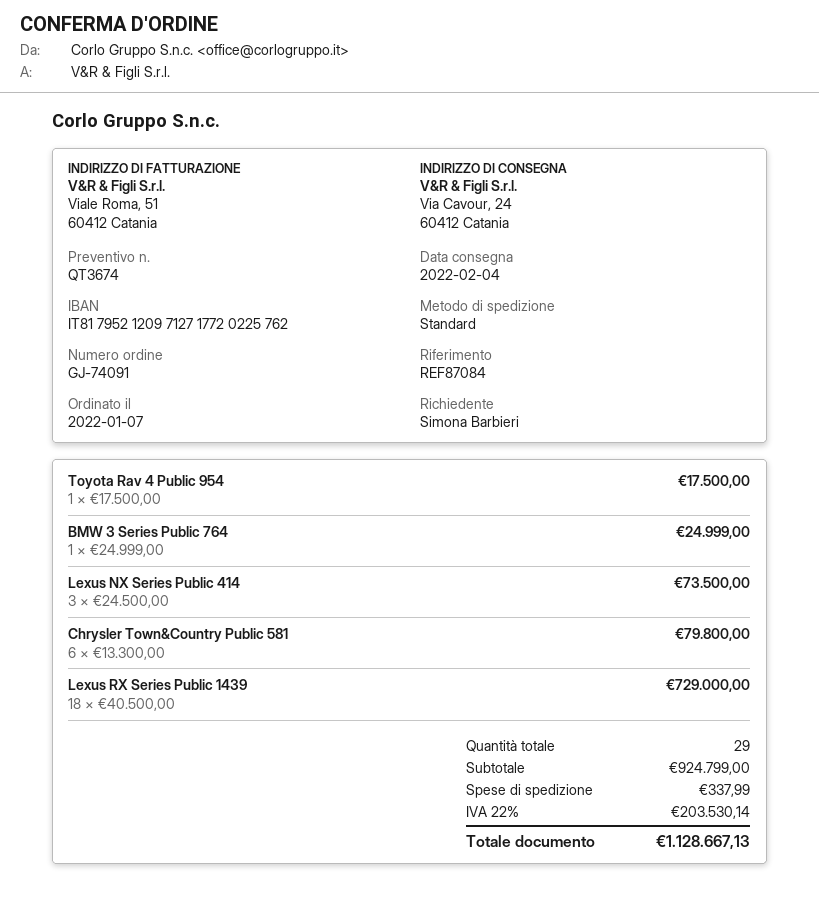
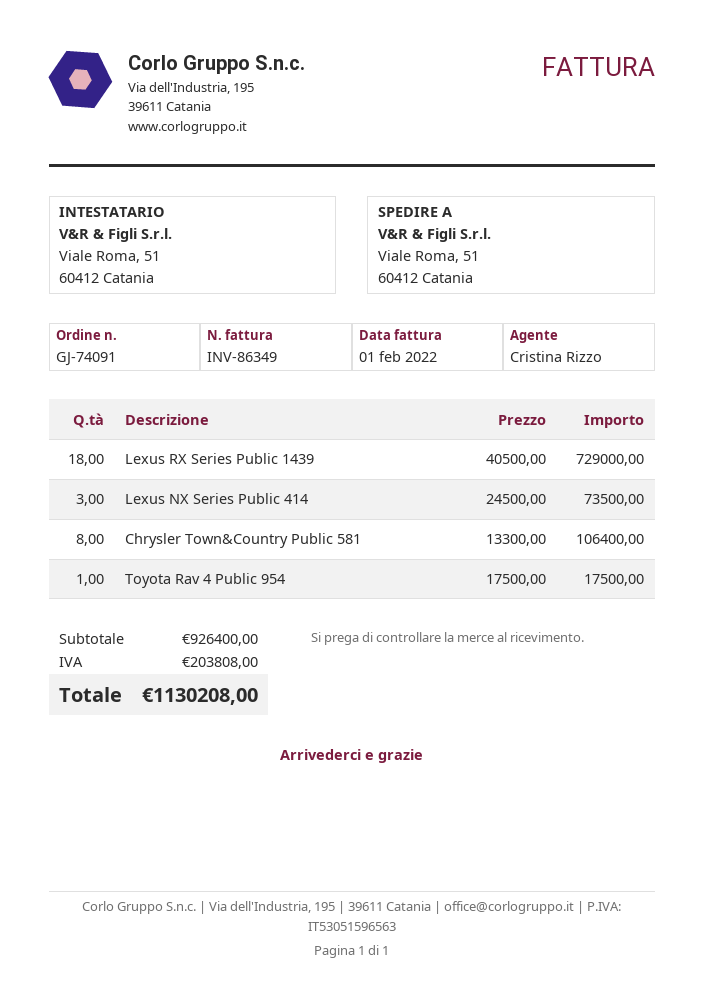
ship to: Via Cavour, 24, 60412 Catania -> Viale Roma, 51, 60412 Catania
BMW 3 Series Public 764: 1 x 24999.00 = 24999.00 -> none
Chrysler Town&Country Public 581: 6 x 13300.00 = 79800.00 -> 8 x 13300.00 = 106400.00
subtotal: 924799.00 -> 926400.00
shipping: 337.99 -> none
tax: 203530.14 -> 203808.00
total: 1128667.13 -> 1130208.00

